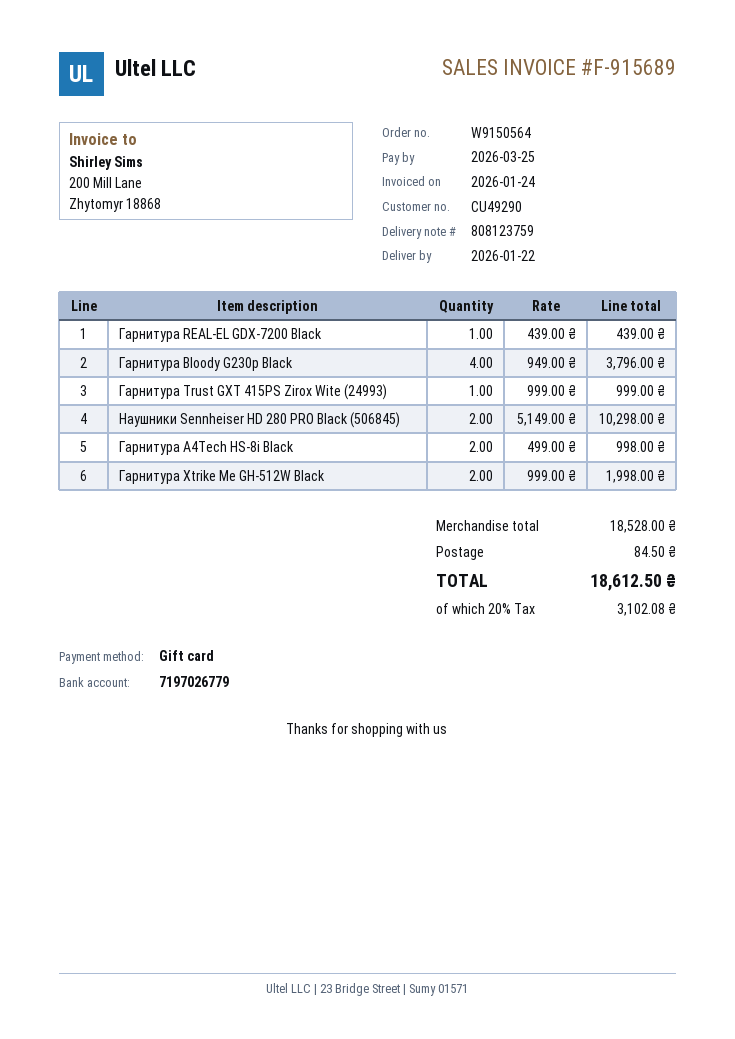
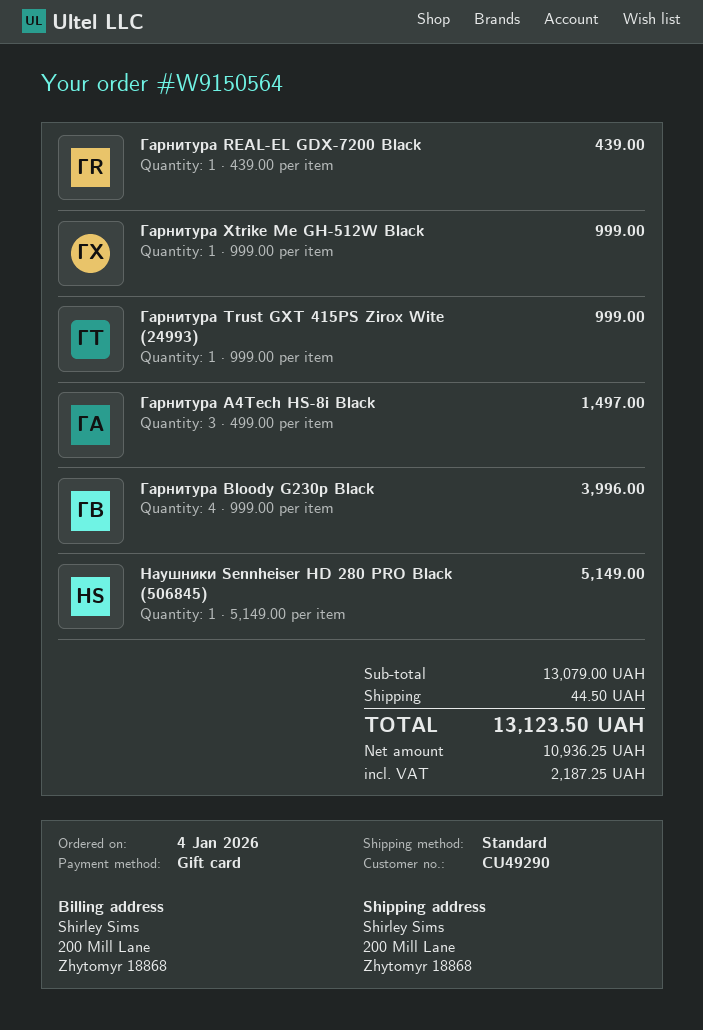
Гарнитура Bloody G230p Black: 4 x 949.00 = 3796.00 -> 4 x 999.00 = 3996.00
Наушники Sennheiser HD 280 PRO Black (506845): 2 x 5149.00 = 10298.00 -> 1 x 5149.00 = 5149.00
Гарнитура A4Tech HS-8i Black: 2 x 499.00 = 998.00 -> 3 x 499.00 = 1497.00
Гарнитура Xtrike Me GH-512W Black: 2 x 999.00 = 1998.00 -> 1 x 999.00 = 999.00
subtotal: 18528.00 -> 13079.00
shipping: 84.50 -> 44.50
tax: 3102.08 -> 2187.25
total: 18612.50 -> 13123.50

